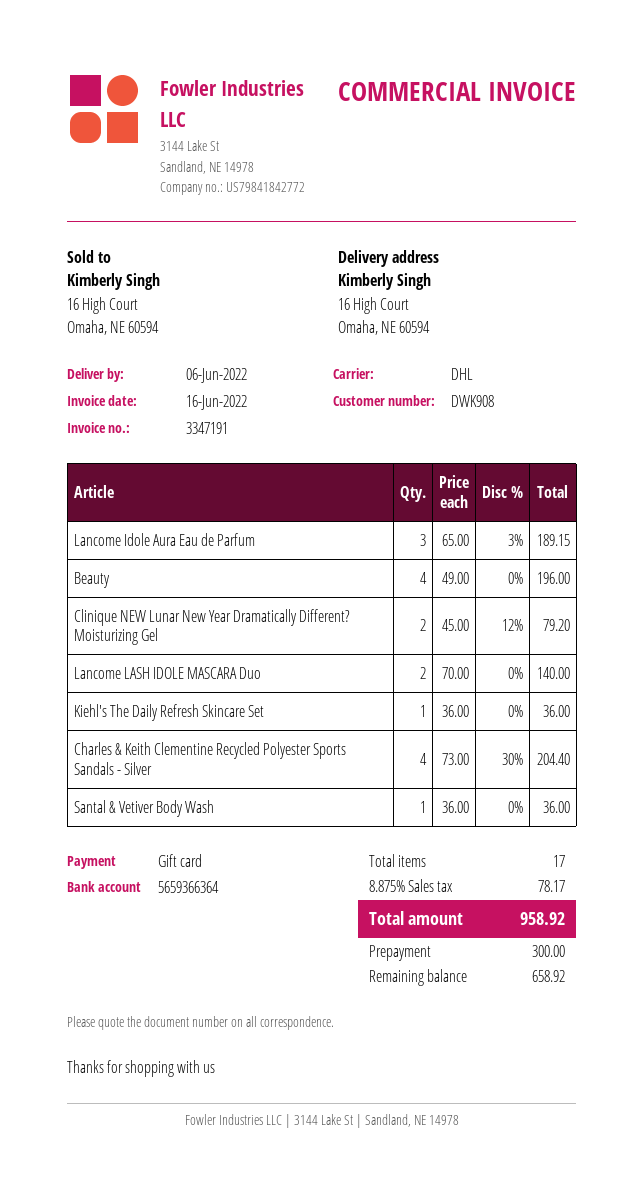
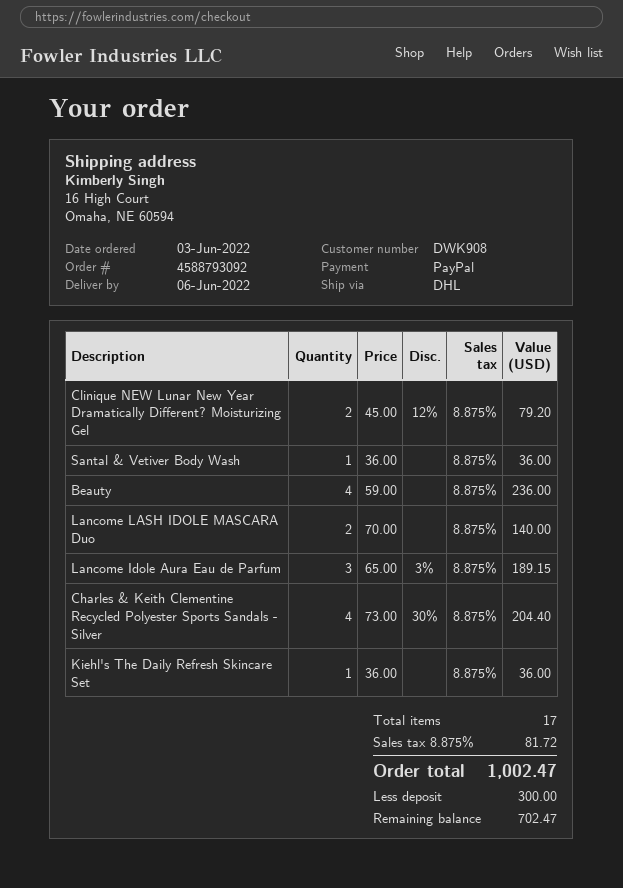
payment method: gift card -> PayPal
Beauty: 4 x 49.00 = 196.00 -> 4 x 59.00 = 236.00
tax: 8.875% = 78.17 -> 8.875% = 81.72
total: 958.92 -> 1002.47
balance: 658.92 -> 702.47

